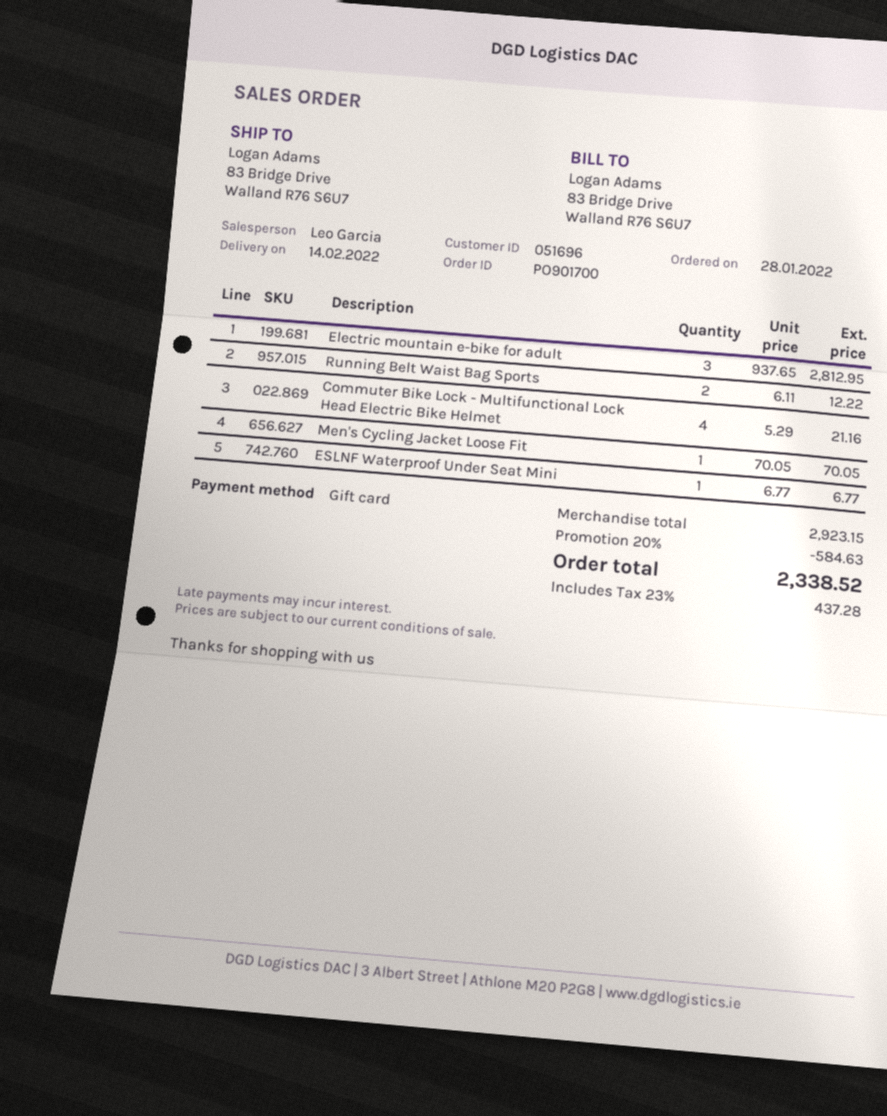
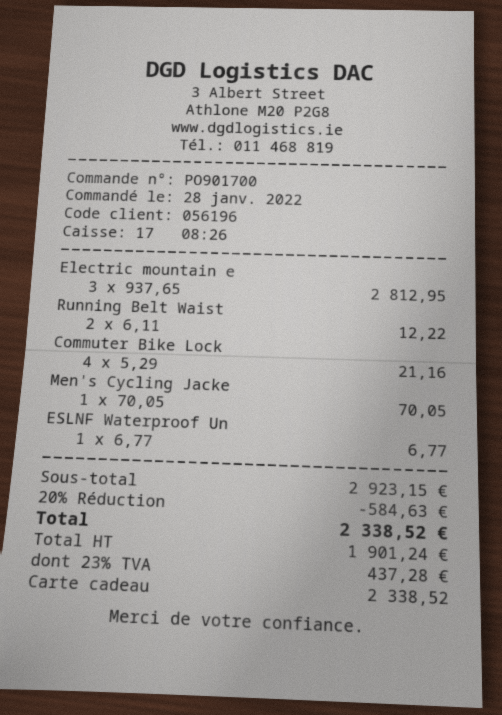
customer number: 051696 -> 056196

